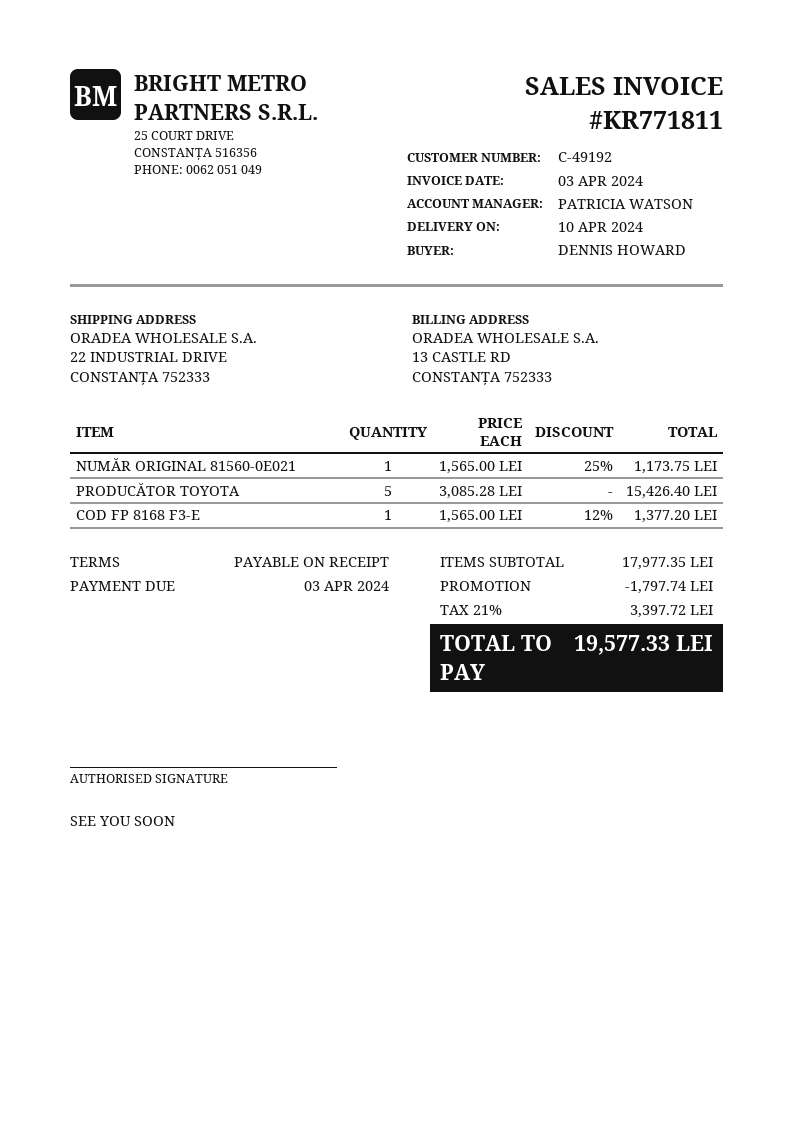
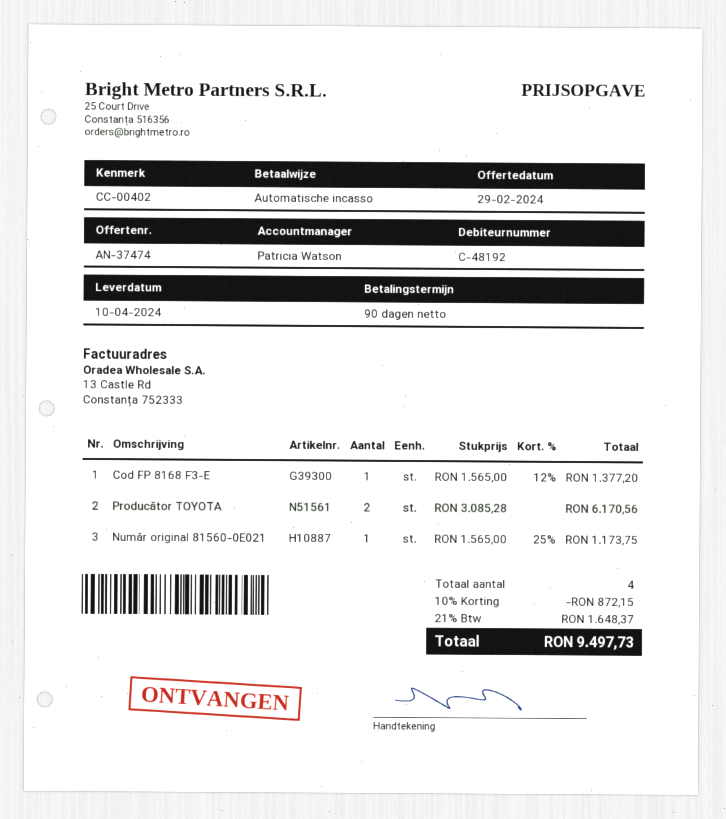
payment terms: on receipt -> 90 days
customer number: C-49192 -> C-48192
PRODUCĂTOR TOYOTA: 5 x 3085.28 = 15426.40 -> 2 x 3085.28 = 6170.56
discount: 1797.74 -> 872.15
tax: 21% = 3397.72 -> 21% = 1648.37
total: 19577.33 -> 9497.73

